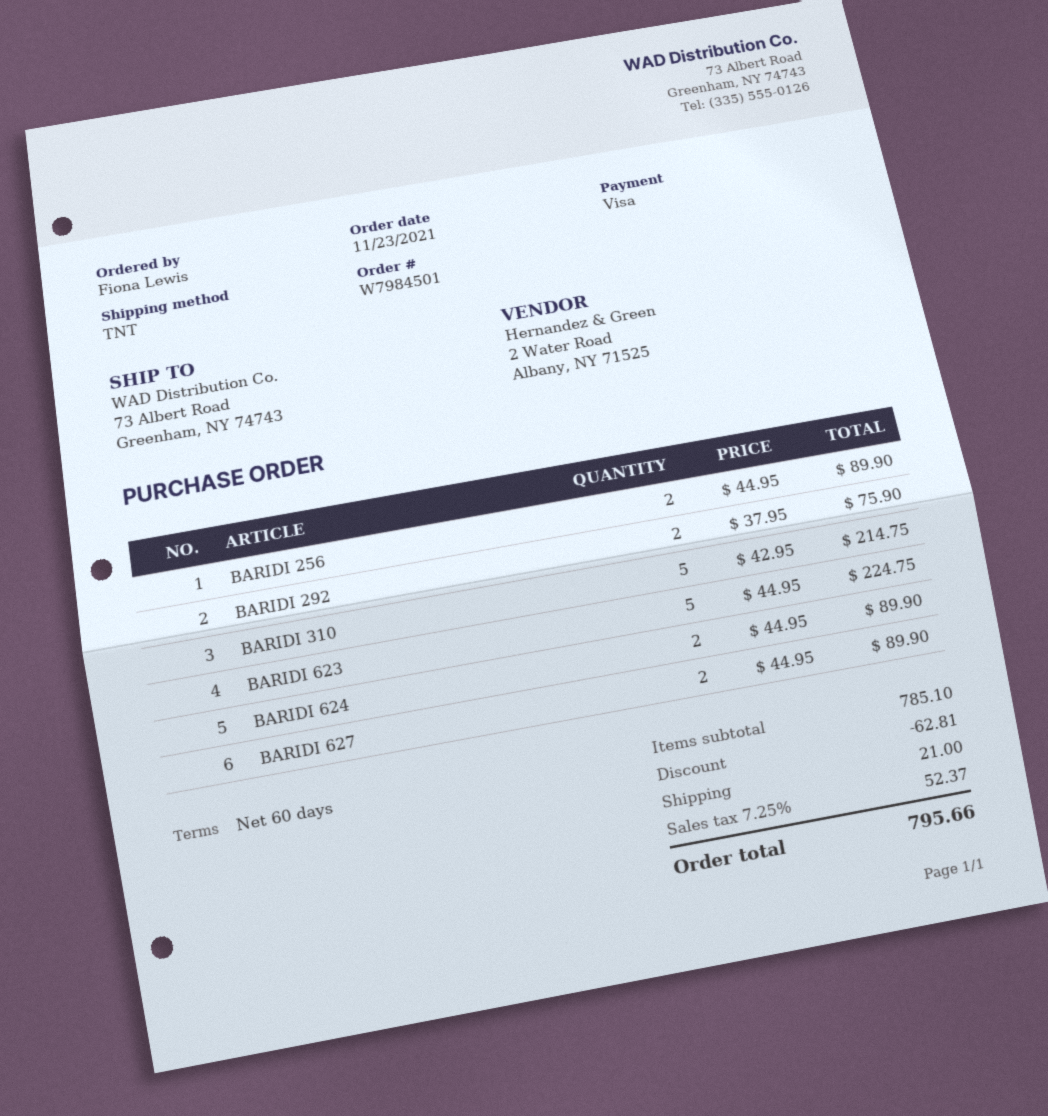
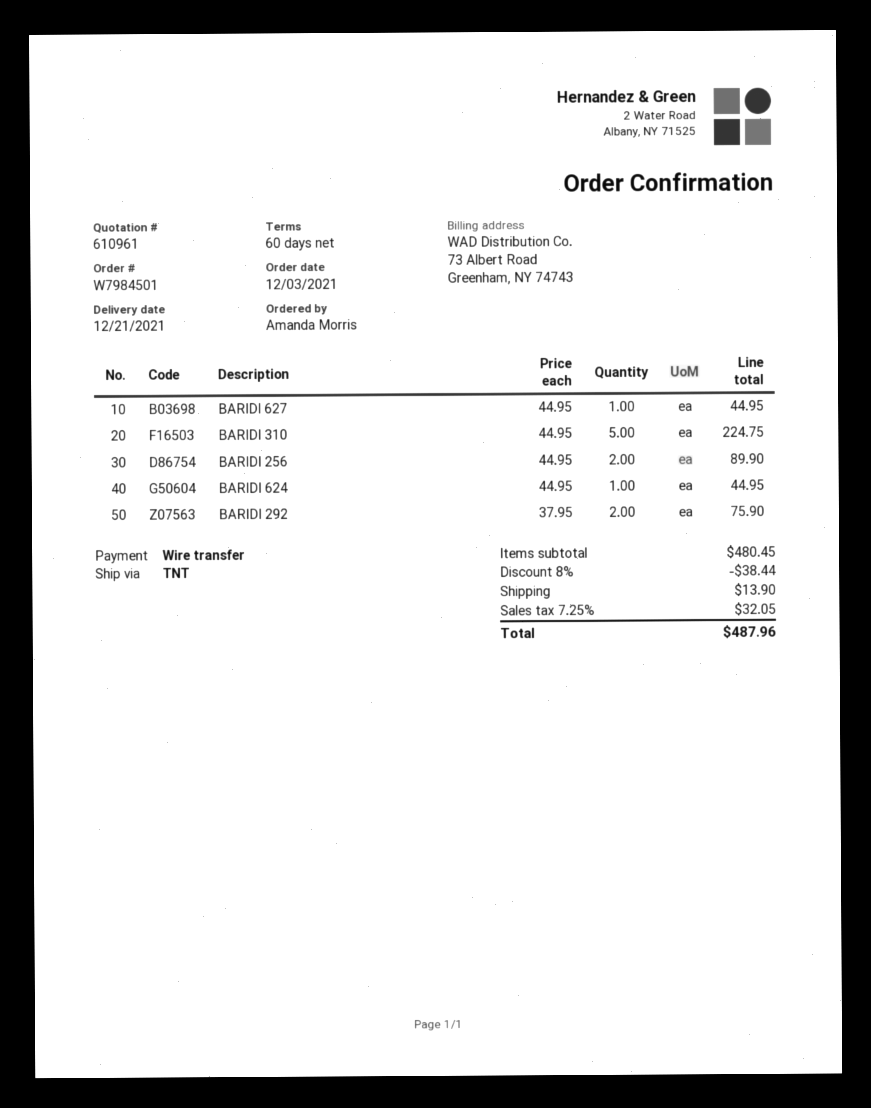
order date: 2021-11-23 -> 2021-12-03
ordered by: Fiona Lewis -> Amanda Morris
payment method: Visa -> bank transfer
BARIDI 310: 5 x 42.95 = 214.75 -> 5 x 44.95 = 224.75
BARIDI 623: 5 x 44.95 = 224.75 -> none
BARIDI 624: 2 x 44.95 = 89.90 -> 1 x 44.95 = 44.95
BARIDI 627: 2 x 44.95 = 89.90 -> 1 x 44.95 = 44.95
subtotal: 785.10 -> 480.45
discount: 62.81 -> 38.44
shipping: 21.00 -> 13.90
tax: 7.25% = 52.37 -> 7.25% = 32.05
total: 795.66 -> 487.96

